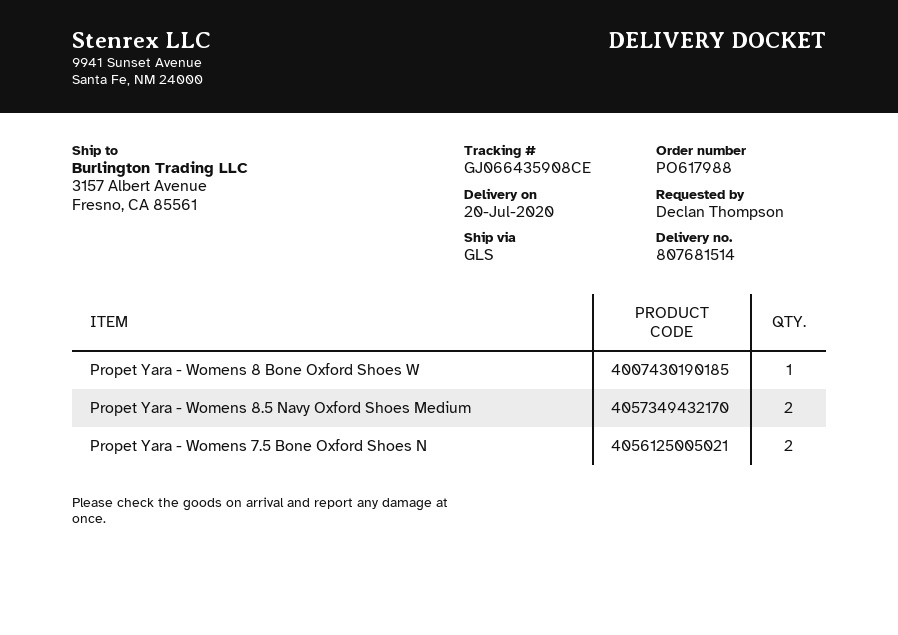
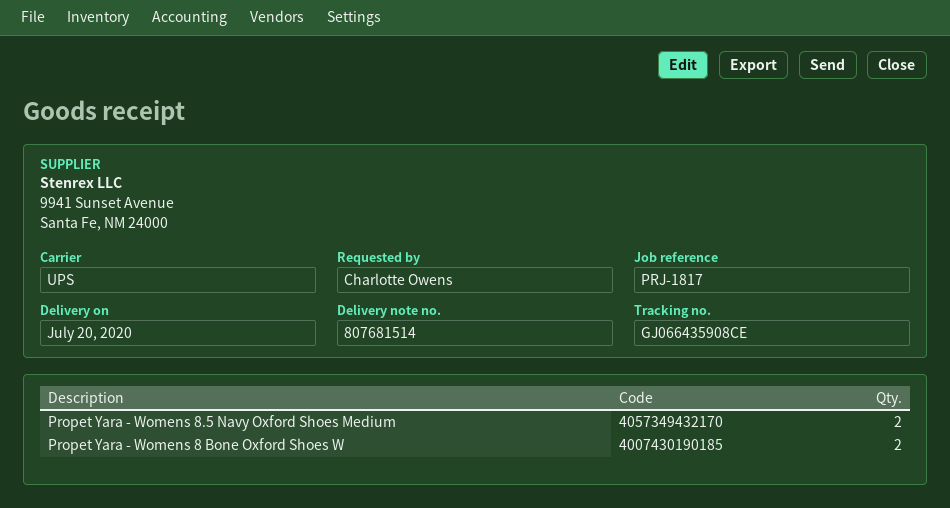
ordered by: Declan Thompson -> Charlotte Owens
shipping method: GLS -> UPS
Propet Yara - Womens 8 Bone Oxford Shoes W: 1 -> 2
Propet Yara - Womens 7.5 Bone Oxford Shoes N: 2 -> none

